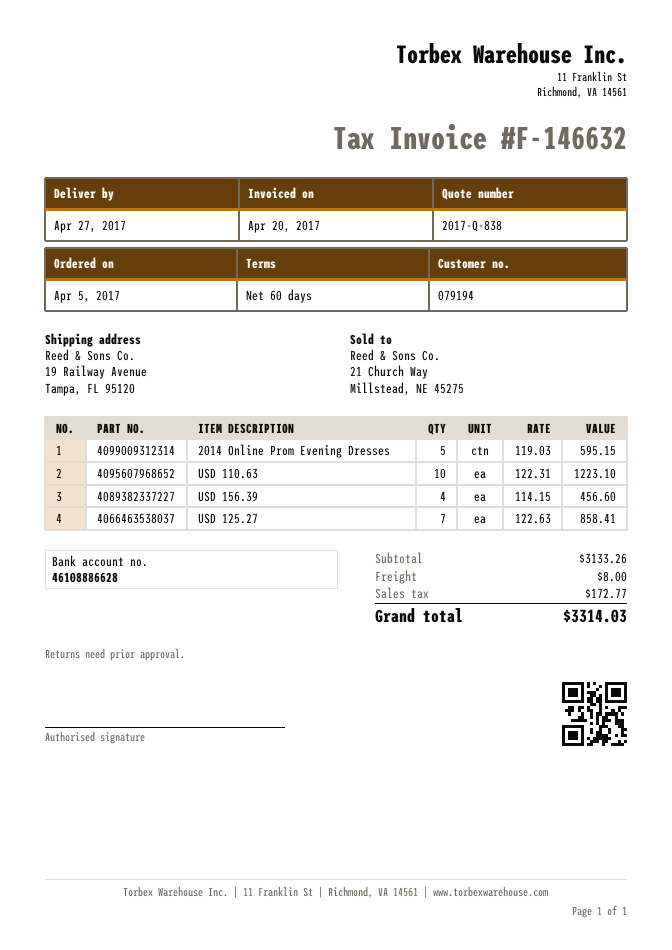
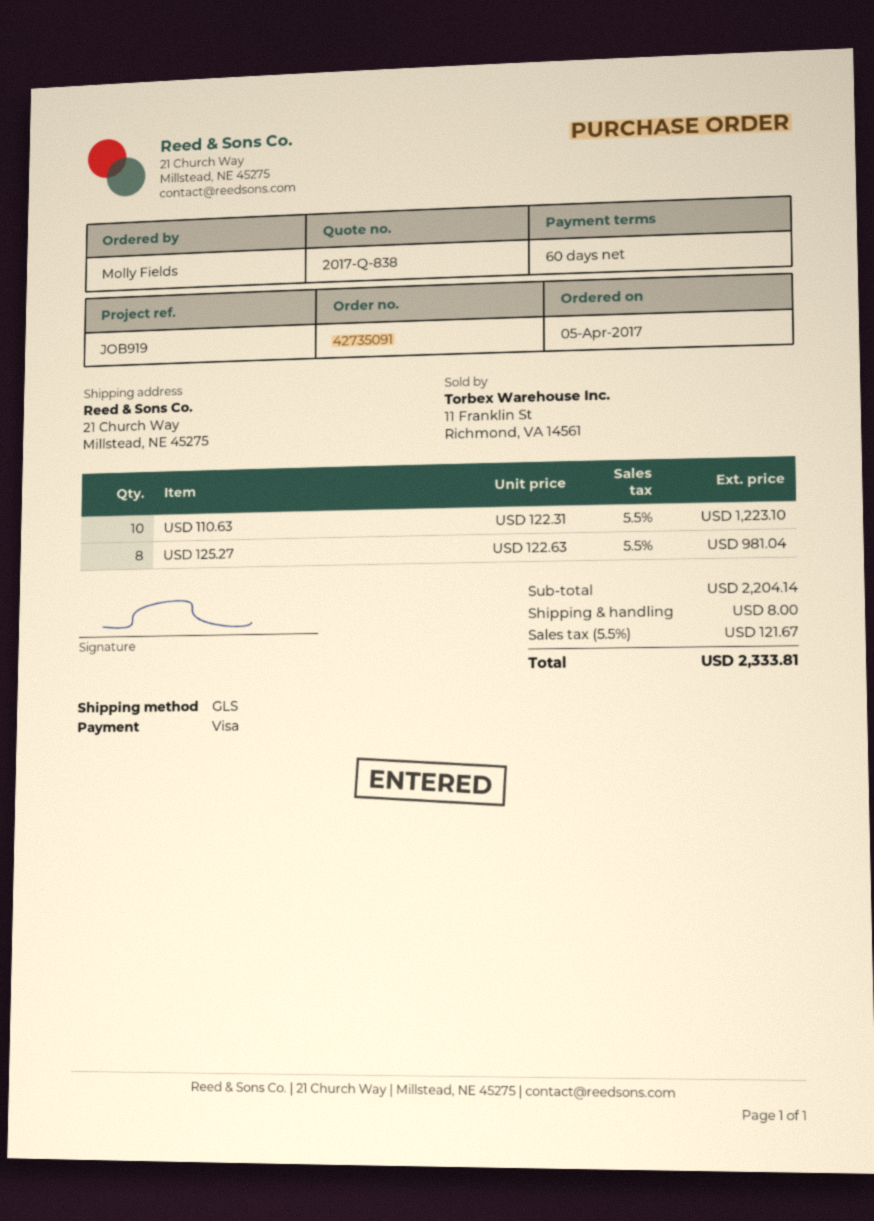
ship to: 19 Railway Avenue, Tampa, FL 95120 -> 21 Church Way, Millstead, NE 45275
2014 Online Prom Evening Dresses: 5 x 119.03 = 595.15 -> none
USD 156.39: 4 x 114.15 = 456.60 -> none
USD 125.27: 7 x 122.63 = 858.41 -> 8 x 122.63 = 981.04
subtotal: 3133.26 -> 2204.14
tax: 172.77 -> 121.67
total: 3314.03 -> 2333.81

